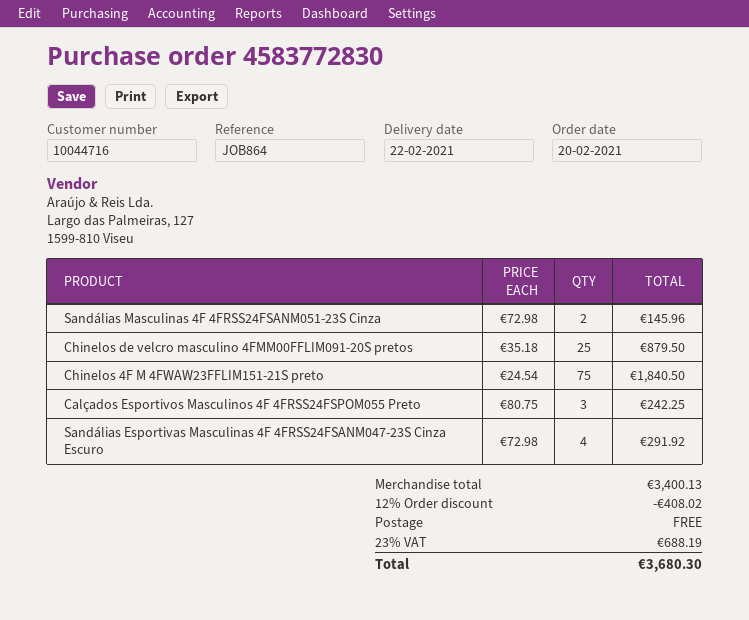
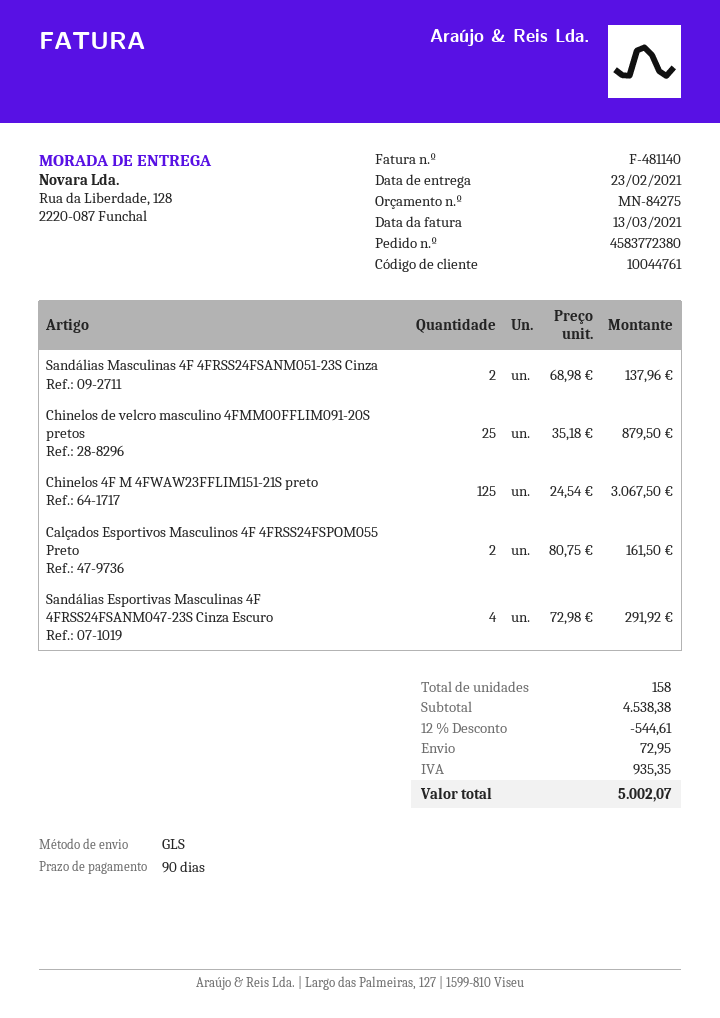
order number: 4583772830 -> 4583772380
delivery date: 2021-02-22 -> 2021-02-23
customer number: 10044716 -> 10044761
Sandálias Masculinas 4F 4FRSS24FSANM051-23S Cinza: 2 x 72.98 = 145.96 -> 2 x 68.98 = 137.96
Chinelos 4F M 4FWAW23FFLIM151-21S preto: 75 x 24.54 = 1840.50 -> 125 x 24.54 = 3067.50
Calçados Esportivos Masculinos 4F 4FRSS24FSPOM055 Preto: 3 x 80.75 = 242.25 -> 2 x 80.75 = 161.50
subtotal: 3400.13 -> 4538.38
discount: 12% = 408.02 -> 12% = 544.61
shipping: 0.00 -> 72.95
tax: 688.19 -> 935.35
total: 3680.30 -> 5002.07

